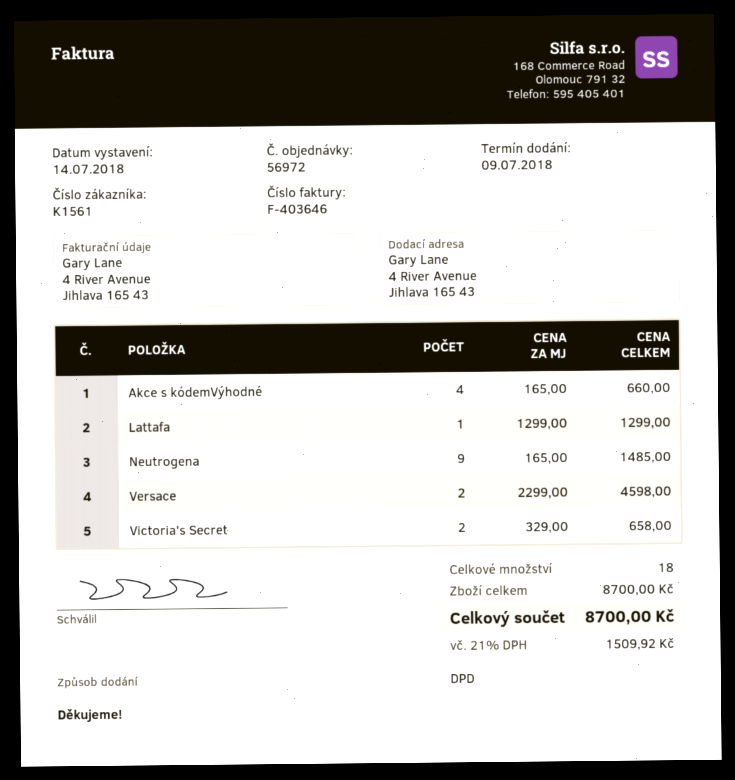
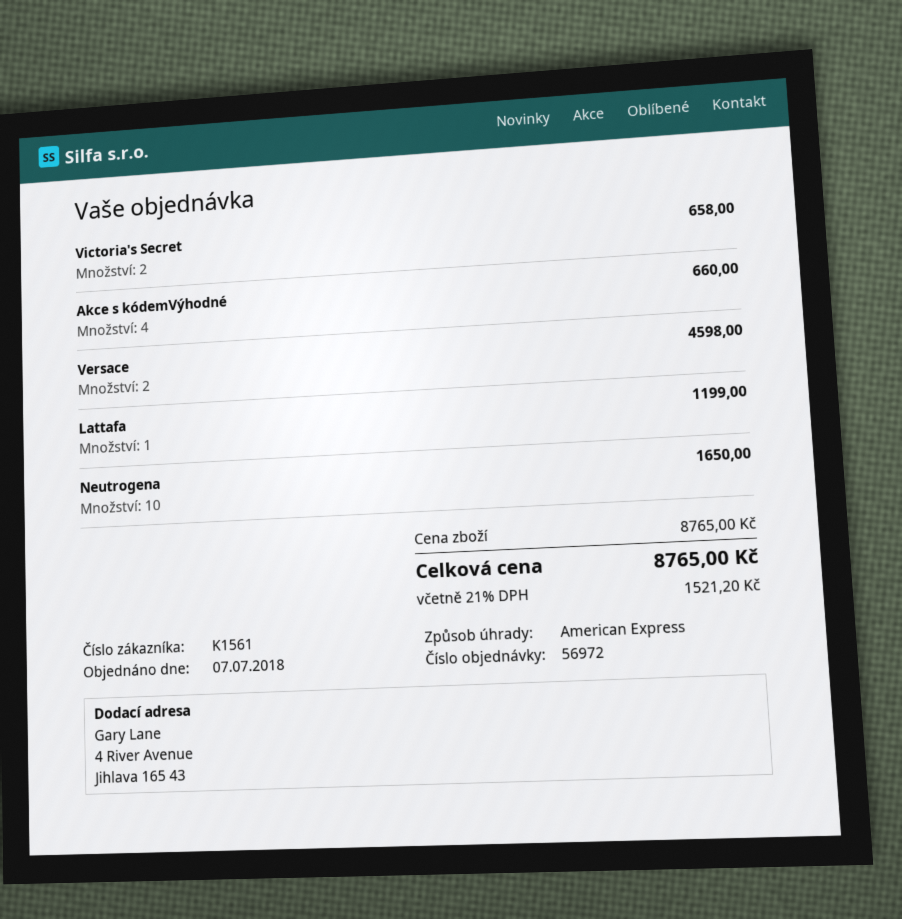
Lattafa: 1 for 1299.00 -> 1 for 1199.00
Neutrogena: 9 for 1485.00 -> 10 for 1650.00
subtotal: 8700.00 -> 8765.00
tax: 21% = 1509.92 -> 21% = 1521.20
total: 8700.00 -> 8765.00

